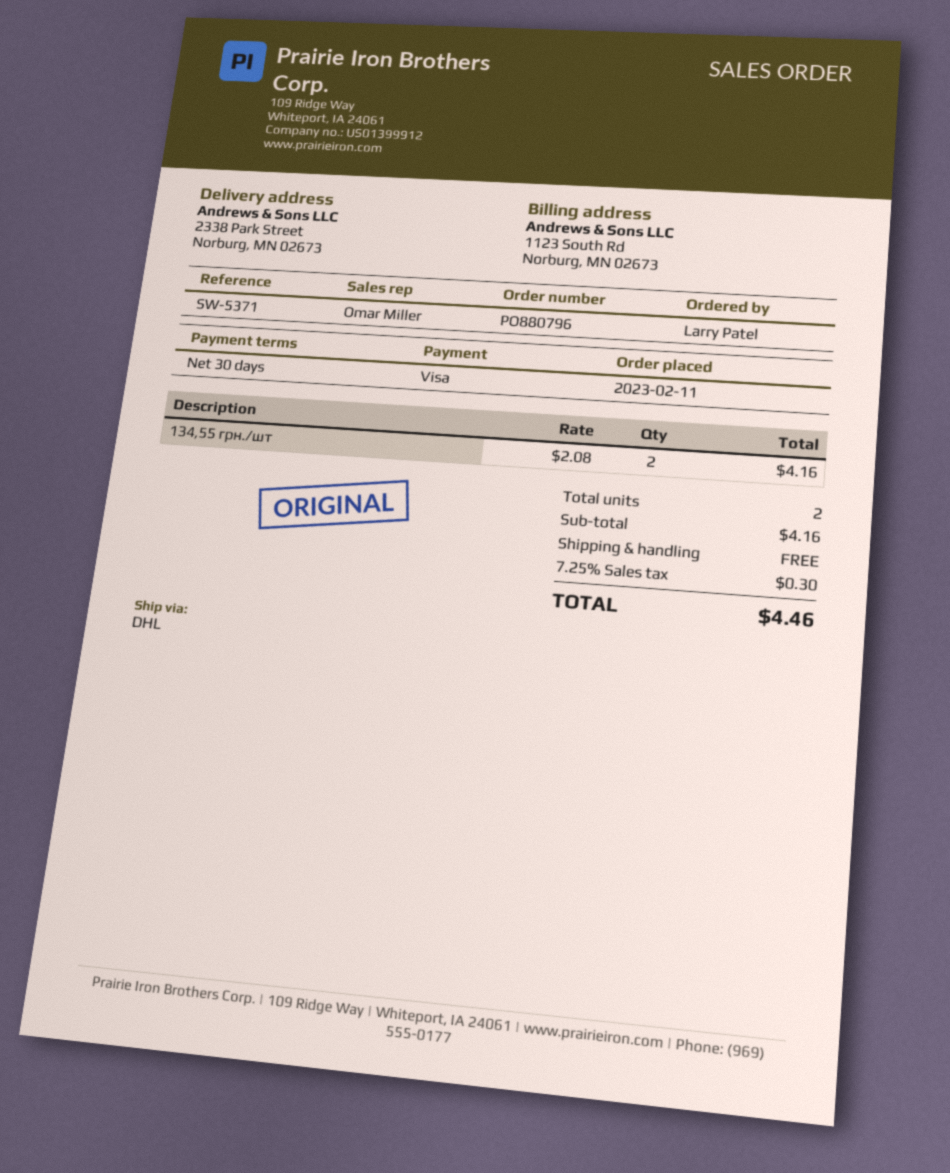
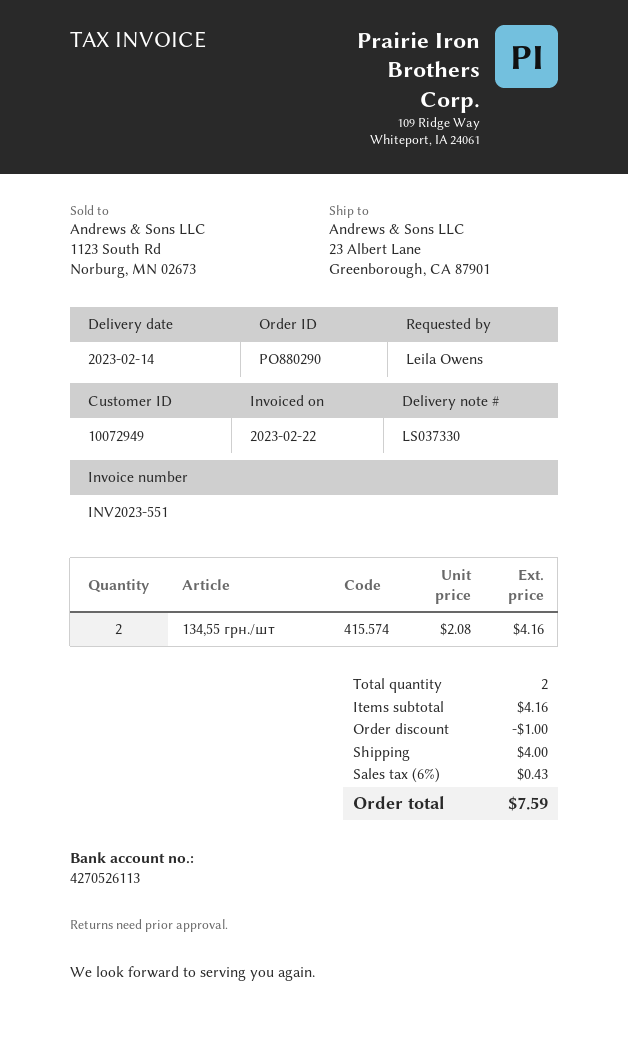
order number: PO880796 -> PO880290
ordered by: Larry Patel -> Leila Owens
ship to: 2338 Park Street, Norburg, MN 02673 -> 23 Albert Lane, Greenborough, CA 87901
discount: none -> 1.00
shipping: 0.00 -> 4.00
tax: 7.25% = 0.30 -> 6% = 0.43
total: 4.46 -> 7.59

